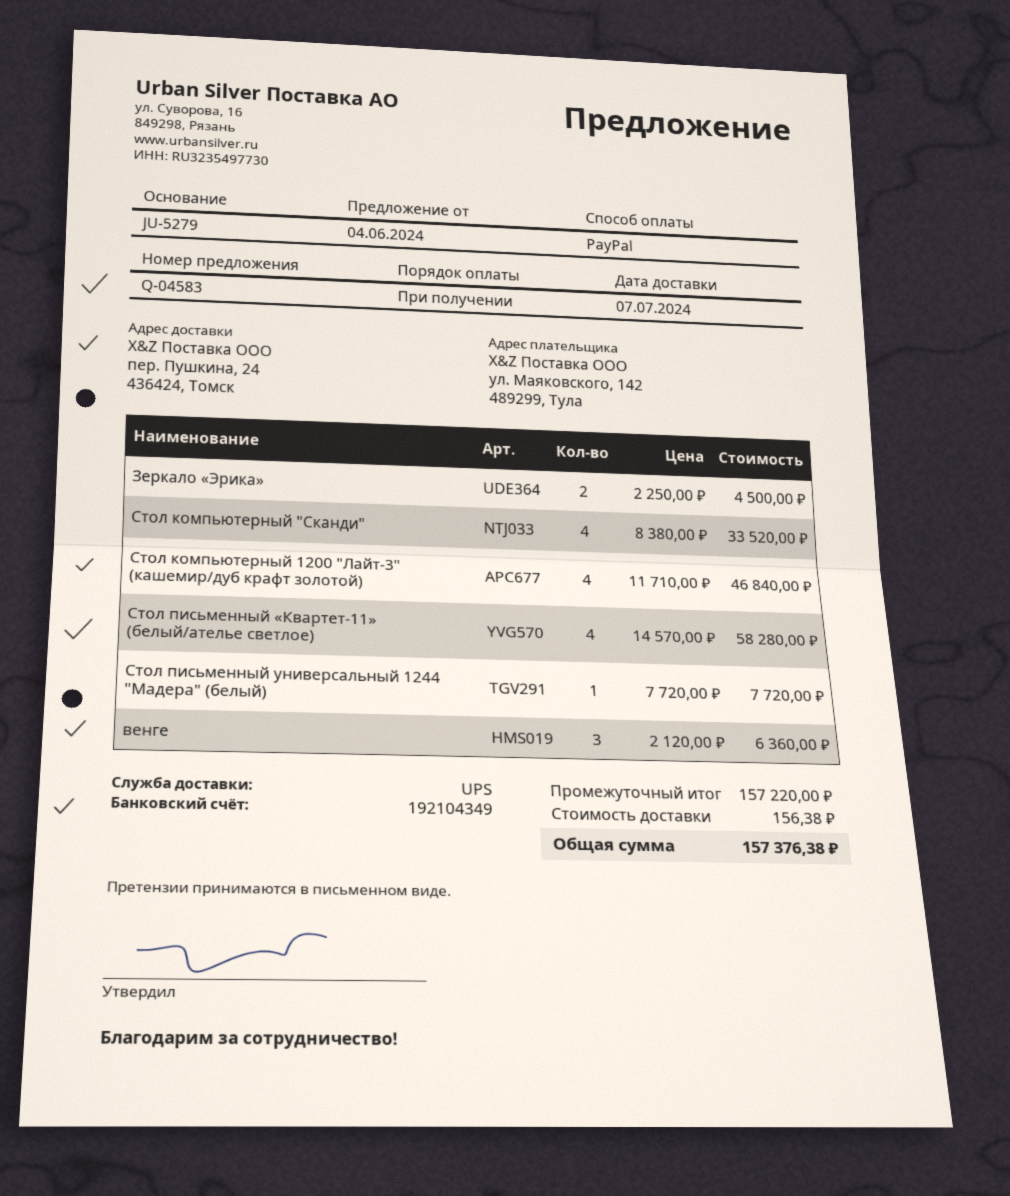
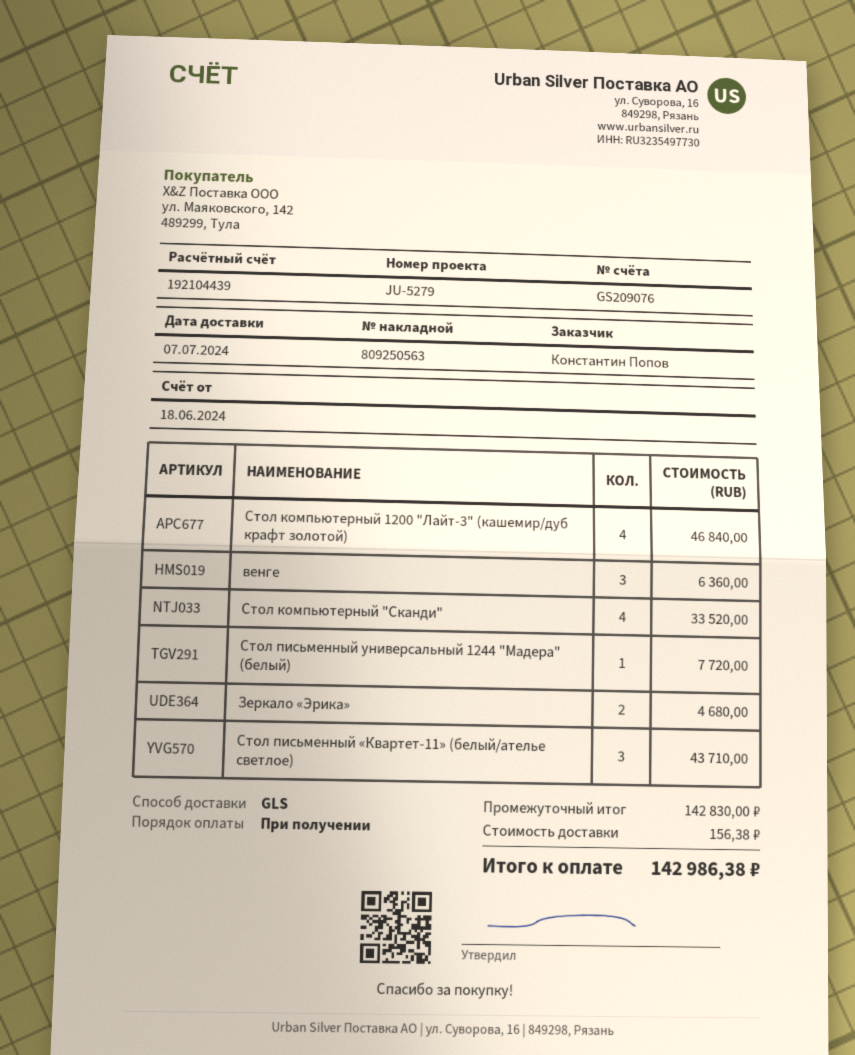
bank account: 192104349 -> 192104439
shipping method: UPS -> GLS
Зеркало «Эрика»: 2 for 4500.00 -> 2 for 4680.00
Стол письменный «Квартет-11» (белый/ателье светлое): 4 for 58280.00 -> 3 for 43710.00
subtotal: 157220.00 -> 142830.00
total: 157376.38 -> 142986.38

